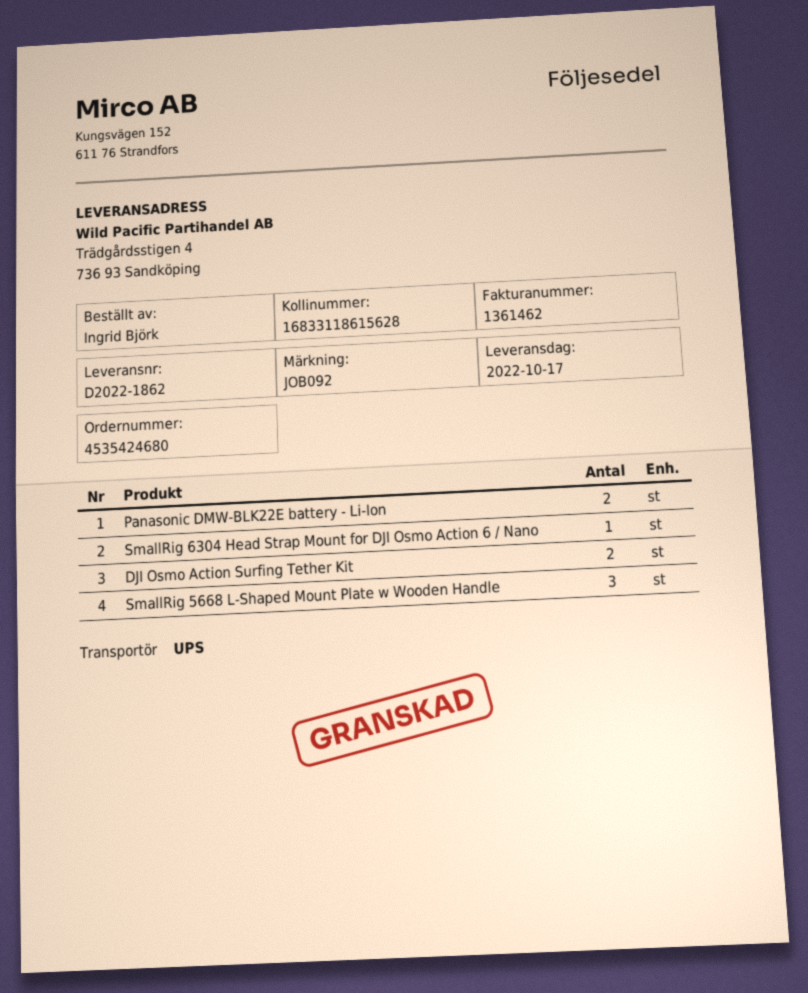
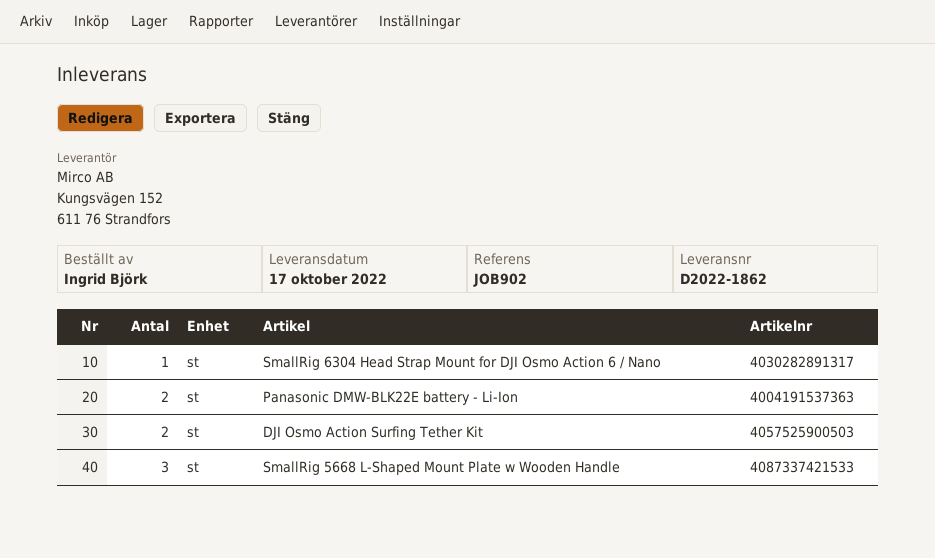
reference: JOB092 -> JOB902

